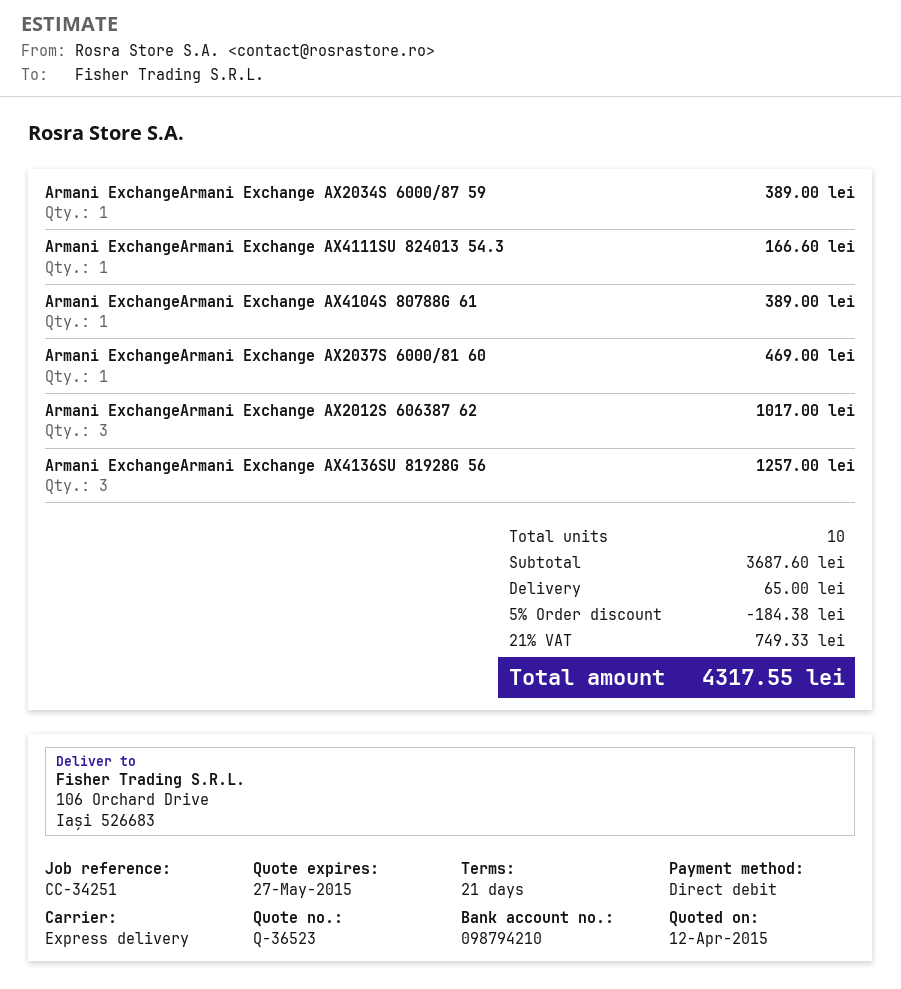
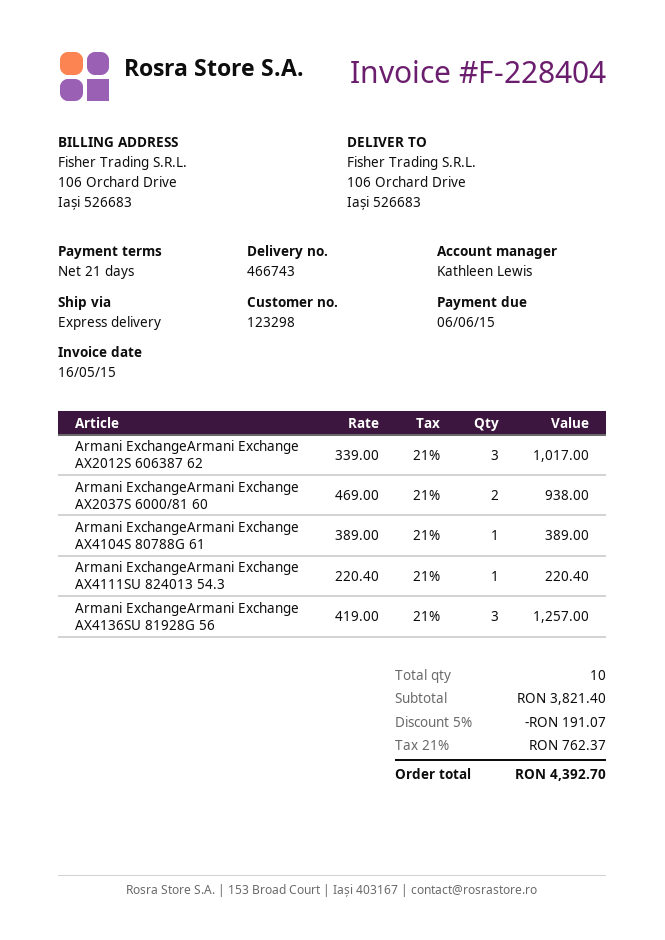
Armani ExchangeArmani Exchange AX2034S 6000/87 59: 1 for 389.00 -> none
Armani ExchangeArmani Exchange AX4111SU 824013 54.3: 1 for 166.60 -> 1 for 220.40
Armani ExchangeArmani Exchange AX2037S 6000/81 60: 1 for 469.00 -> 2 for 938.00
subtotal: 3687.60 -> 3821.40
discount: 5% = 184.38 -> 5% = 191.07
shipping: 65.00 -> none
tax: 21% = 749.33 -> 21% = 762.37
total: 4317.55 -> 4392.70

